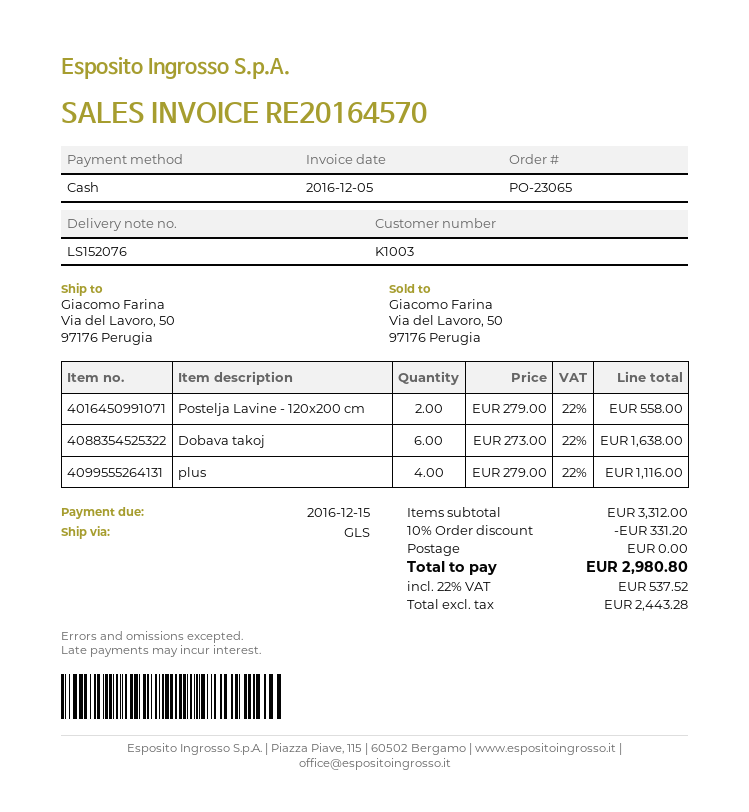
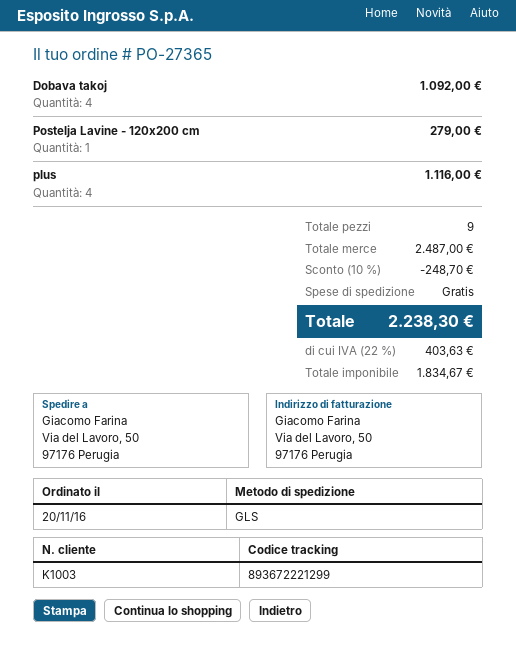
order number: PO-23065 -> PO-27365
Postelja Lavine - 120x200 cm: 2 for 558.00 -> 1 for 279.00
Dobava takoj: 6 for 1638.00 -> 4 for 1092.00
subtotal: 3312.00 -> 2487.00
discount: 10% = 331.20 -> 10% = 248.70
net: 2443.28 -> 1834.67
tax: 22% = 537.52 -> 22% = 403.63
total: 2980.80 -> 2238.30

